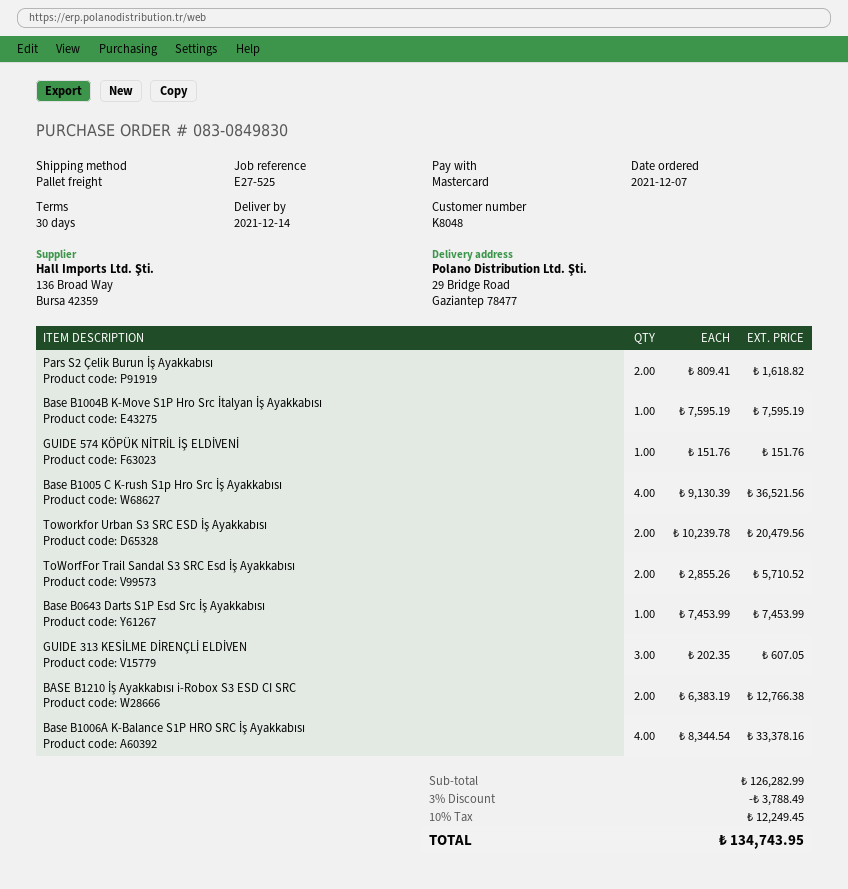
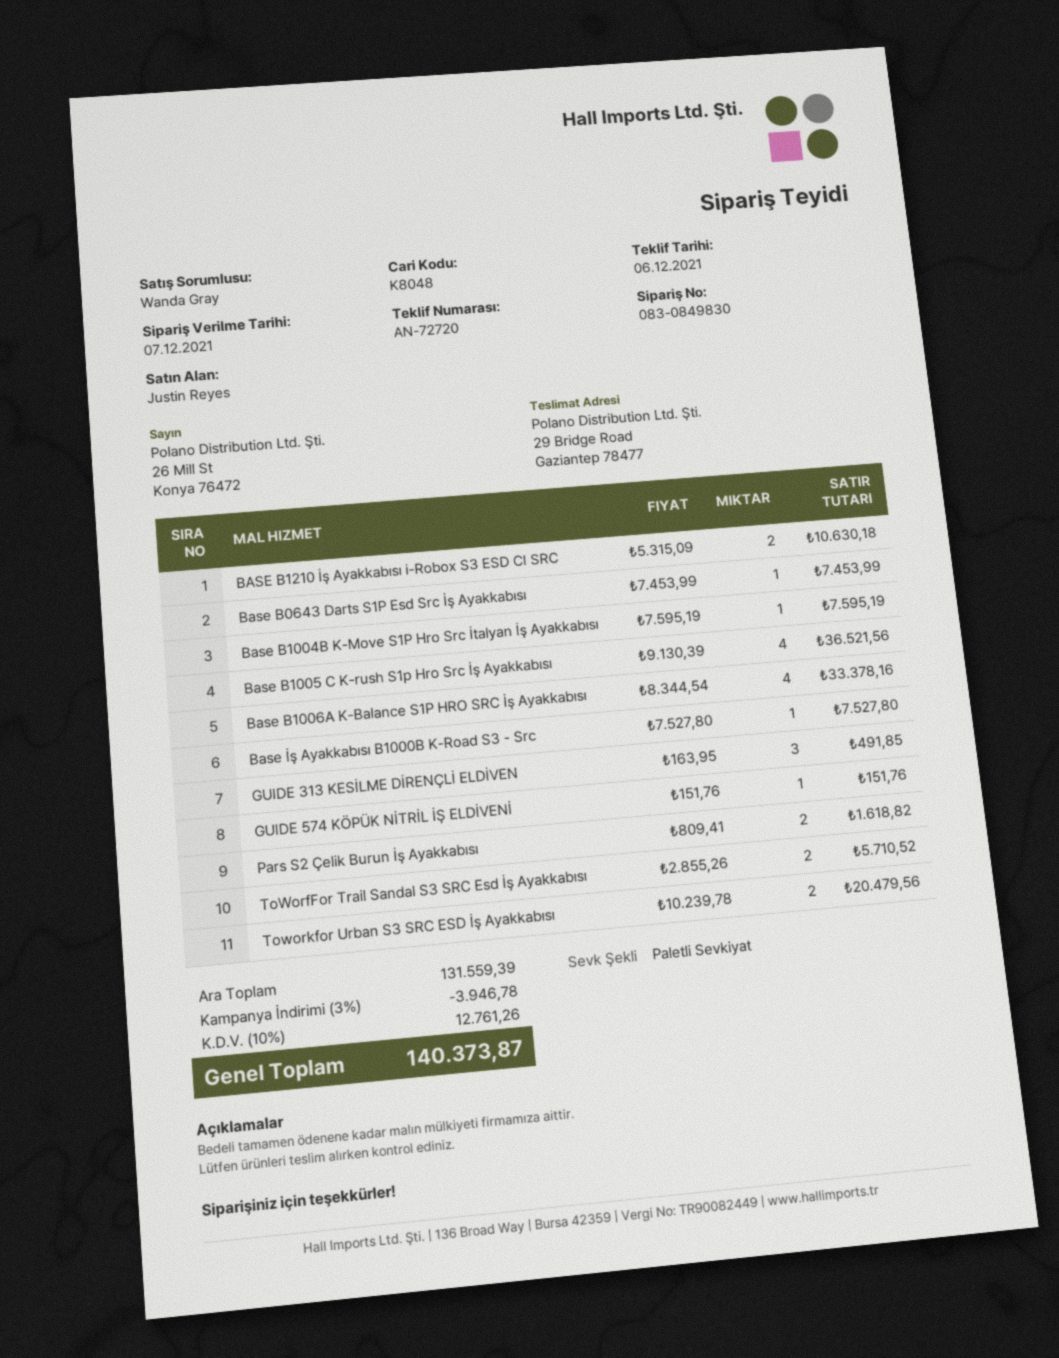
GUIDE 313 KESİLME DİRENÇLİ ELDİVEN: 3 x 202.35 = 607.05 -> 3 x 163.95 = 491.85
BASE B1210 İş Ayakkabısı i-Robox S3 ESD CI SRC: 2 x 6383.19 = 12766.38 -> 2 x 5315.09 = 10630.18
Base İş Ayakkabısı B1000B K-Road S3 - Src: none -> 1 x 7527.80 = 7527.80
subtotal: 126282.99 -> 131559.39
discount: 3% = 3788.49 -> 3% = 3946.78
tax: 10% = 12249.45 -> 10% = 12761.26
total: 134743.95 -> 140373.87

